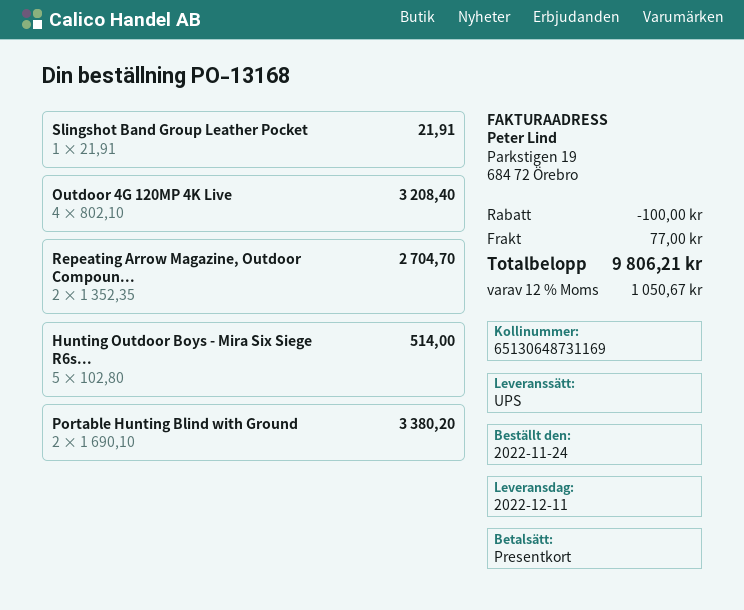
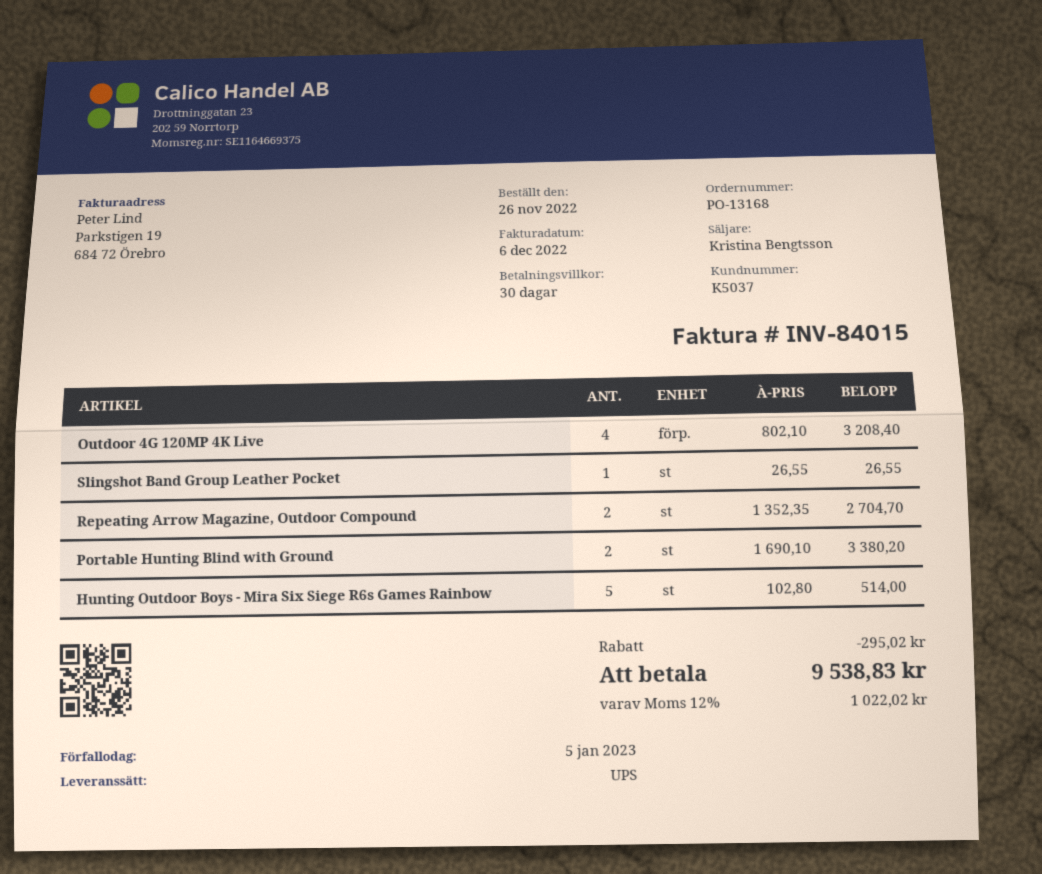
order date: 2022-11-24 -> 2022-11-26
Slingshot Band Group Leather Pocket: 1 x 21.91 = 21.91 -> 1 x 26.55 = 26.55
discount: 100.00 -> 295.02
shipping: 77.00 -> none
tax: 12% = 1050.67 -> 12% = 1022.02
total: 9806.21 -> 9538.83

